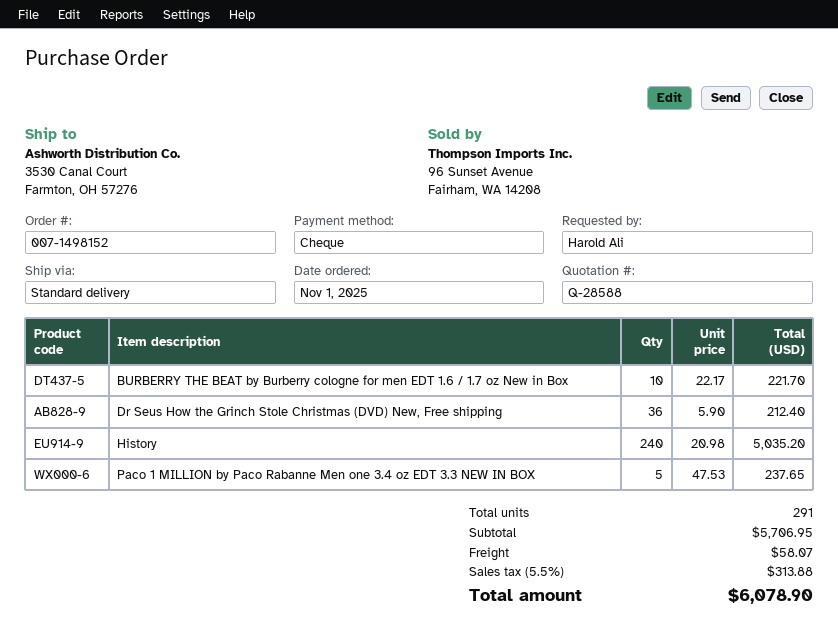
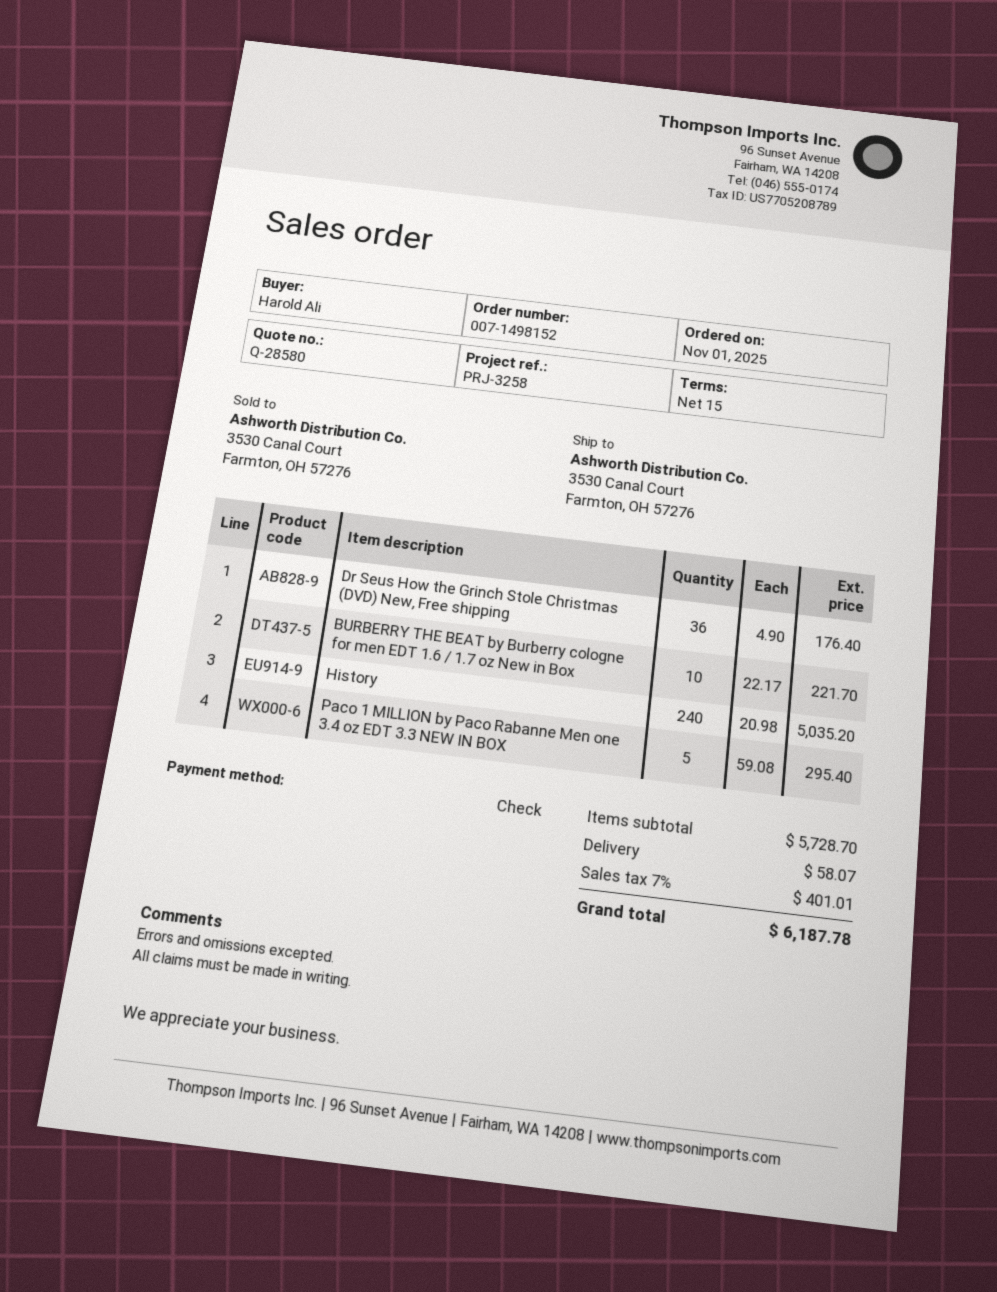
quote number: Q-28588 -> Q-28580
Dr Seus How the Grinch Stole Christmas (DVD) New, Free shipping: 36 x 5.90 = 212.40 -> 36 x 4.90 = 176.40
Paco 1 MILLION by Paco Rabanne Men one 3.4 oz EDT 3.3 NEW IN BOX: 5 x 47.53 = 237.65 -> 5 x 59.08 = 295.40
subtotal: 5706.95 -> 5728.70
tax: 5.5% = 313.88 -> 7% = 401.01
total: 6078.90 -> 6187.78

